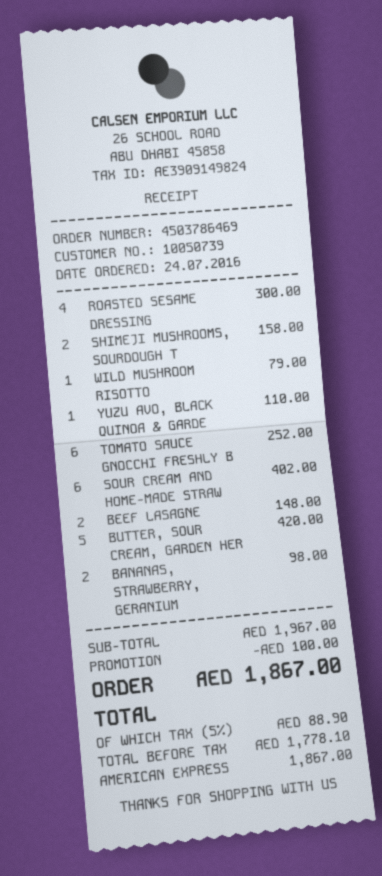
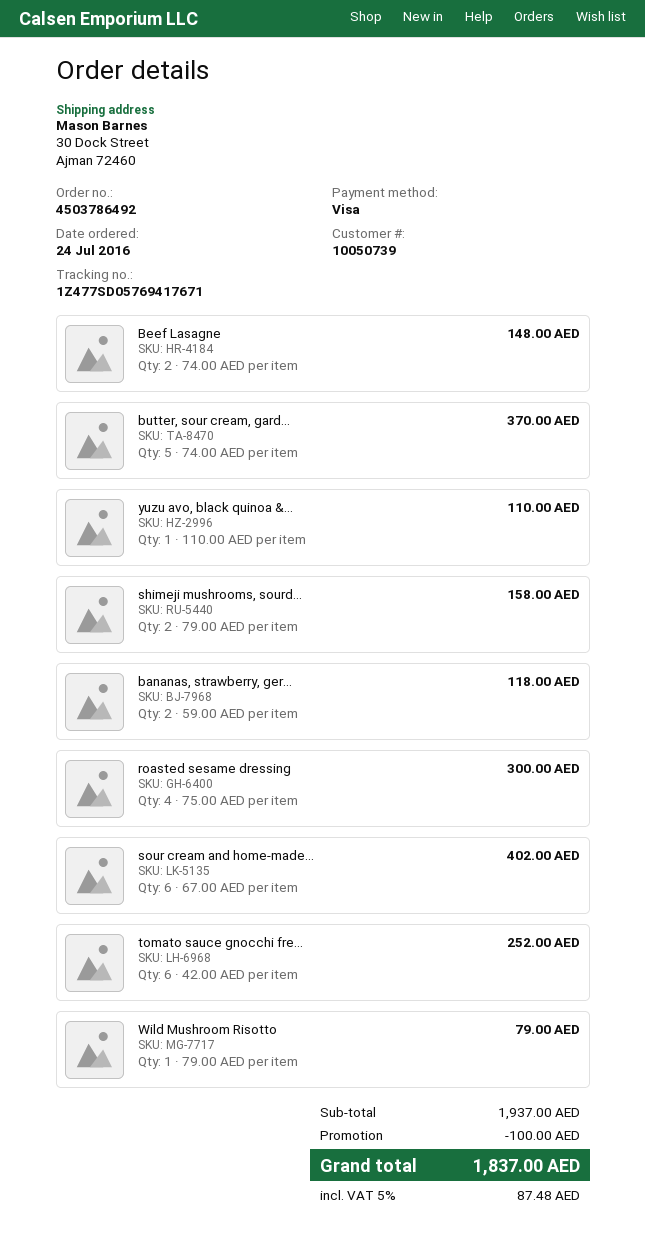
order number: 4503786469 -> 4503786492
payment method: American Express -> Visa
BUTTER, SOUR CREAM, GARDEN HER: 5 for 420.00 -> 5 for 370.00
BANANAS, STRAWBERRY, GERANIUM: 2 for 98.00 -> 2 for 118.00
subtotal: 1967.00 -> 1937.00
tax: 5% = 88.90 -> 5% = 87.48
total: 1867.00 -> 1837.00

